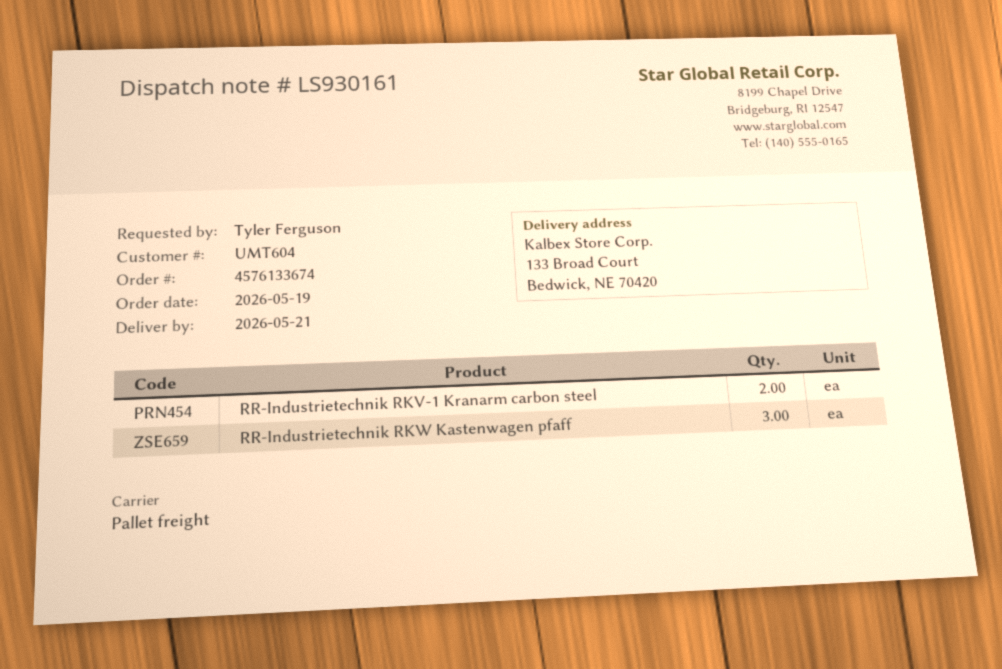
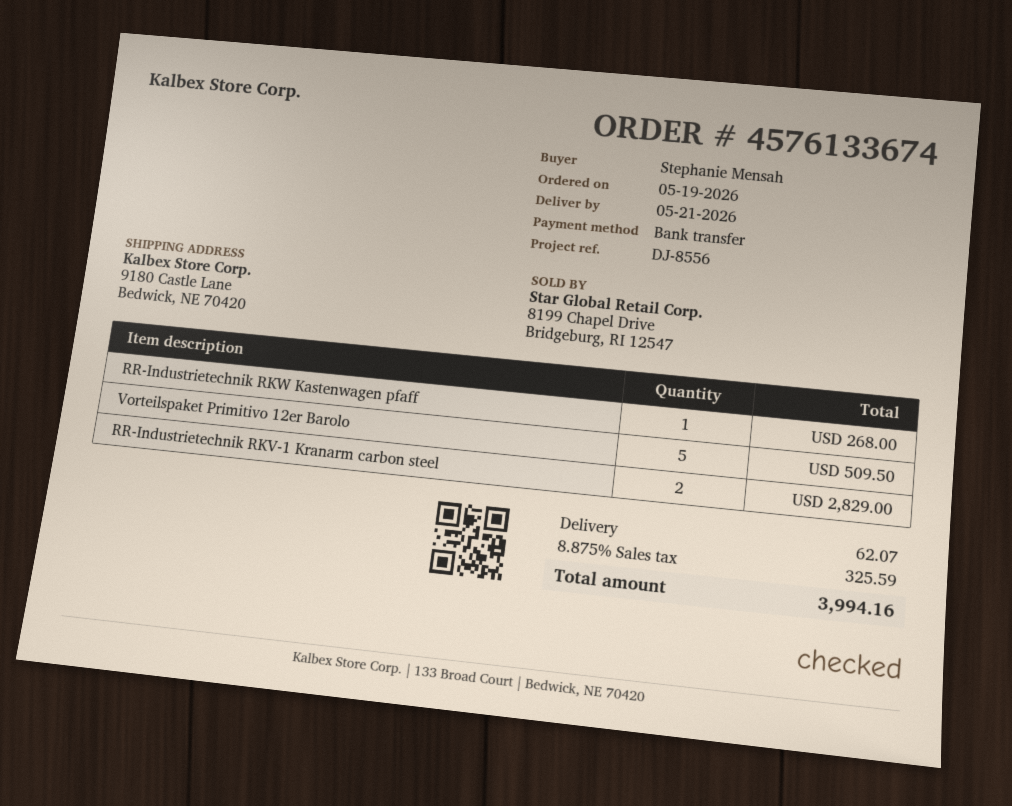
ordered by: Tyler Ferguson -> Stephanie Mensah
ship to: 133 Broad Court, Bedwick, NE 70420 -> 9180 Castle Lane, Bedwick, NE 70420
RR-Industrietechnik RKW Kastenwagen pfaff: 3 -> 1
Vorteilspaket Primitivo 12er Barolo: none -> 5

